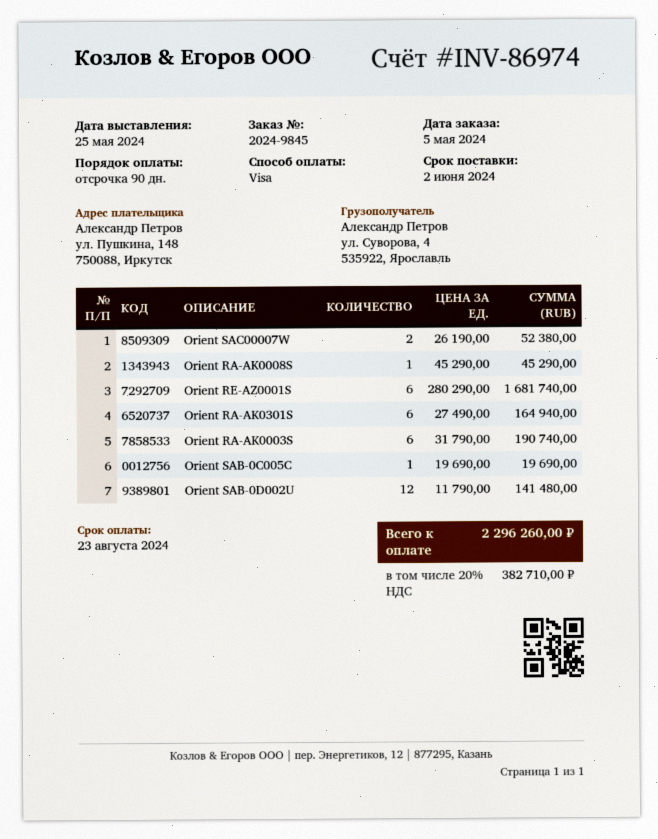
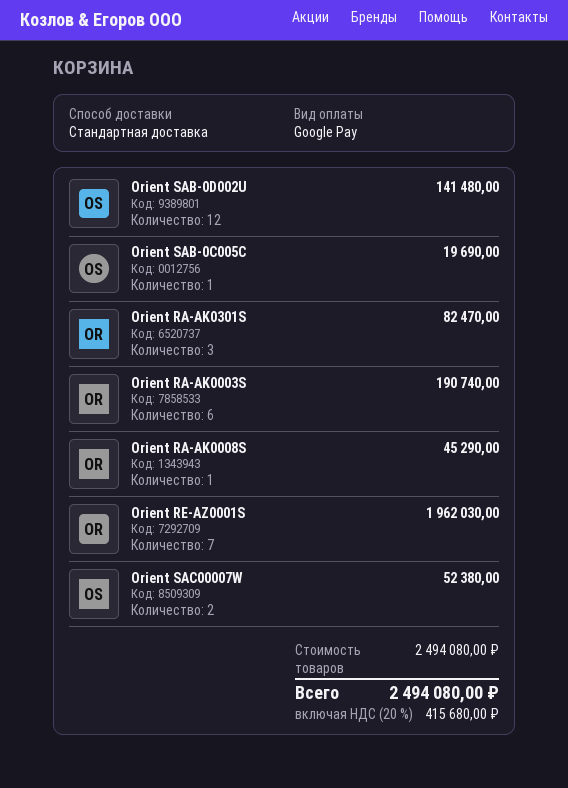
payment method: Visa -> Google Pay
Orient RE-AZ0001S: 6 for 1681740.00 -> 7 for 1962030.00
Orient RA-AK0301S: 6 for 164940.00 -> 3 for 82470.00
tax: 20% = 382710.00 -> 20% = 415680.00
total: 2296260.00 -> 2494080.00

